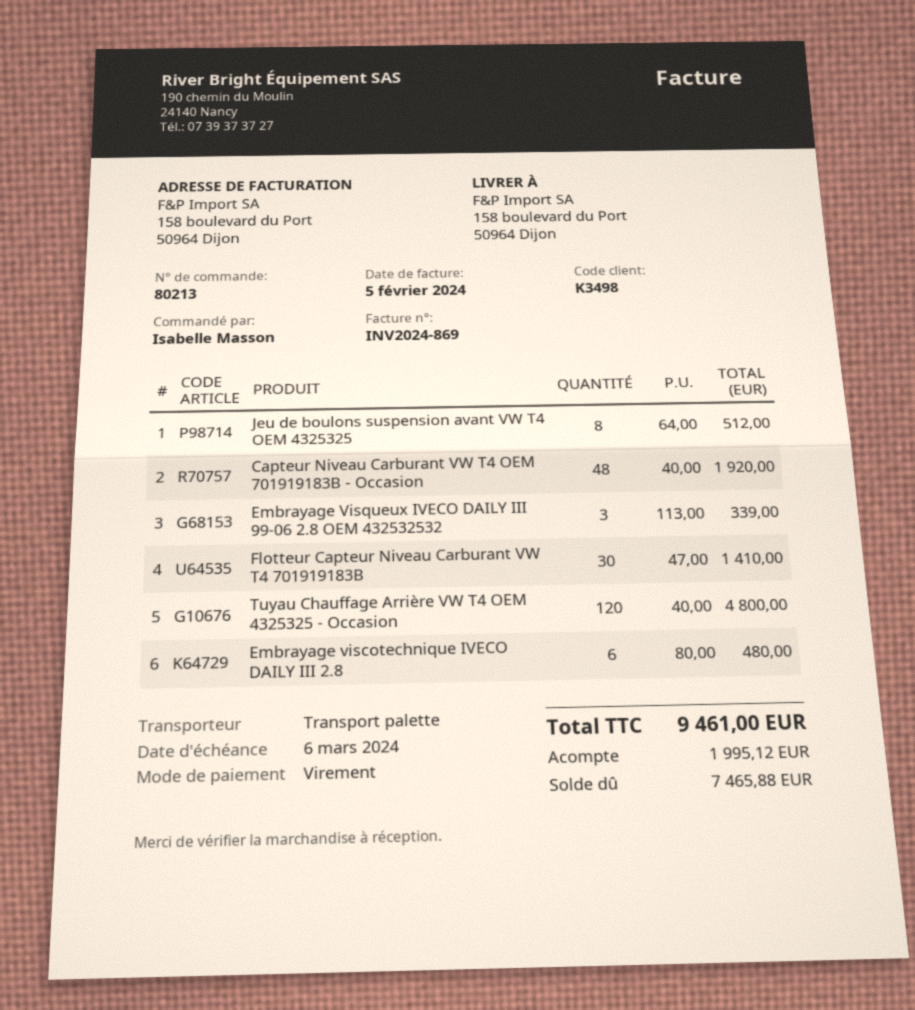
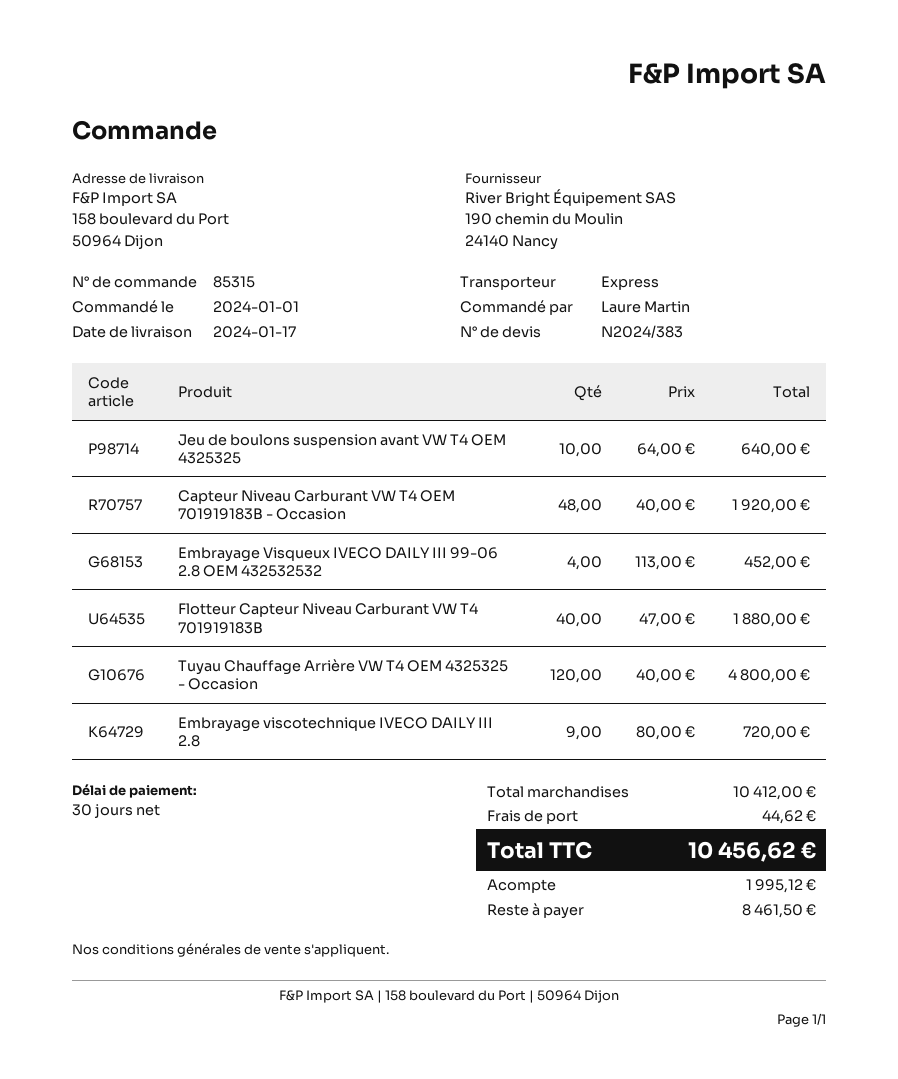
order number: 80213 -> 85315
ordered by: Isabelle Masson -> Laure Martin
shipping method: pallet freight -> express
Jeu de boulons suspension avant VW T4 OEM 4325325: 8 x 64.00 = 512.00 -> 10 x 64.00 = 640.00
Embrayage Visqueux IVECO DAILY III 99-06 2.8 OEM 432532532: 3 x 113.00 = 339.00 -> 4 x 113.00 = 452.00
Flotteur Capteur Niveau Carburant VW T4 701919183B: 30 x 47.00 = 1410.00 -> 40 x 47.00 = 1880.00
Embrayage viscotechnique IVECO DAILY III 2.8: 6 x 80.00 = 480.00 -> 9 x 80.00 = 720.00
shipping: none -> 44.62
total: 9461.00 -> 10456.62
balance: 7465.88 -> 8461.50

